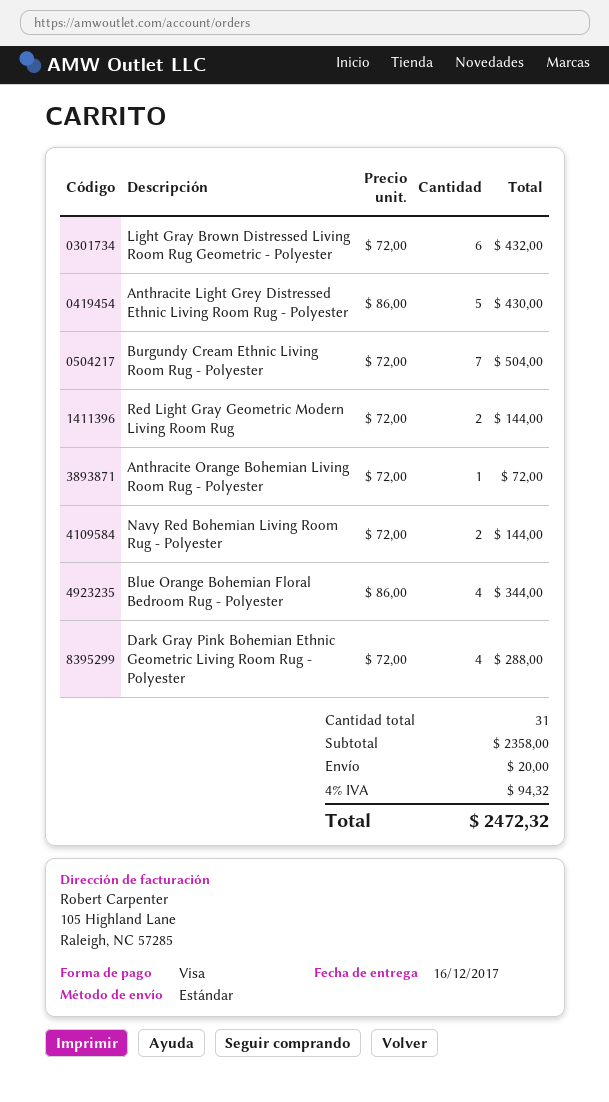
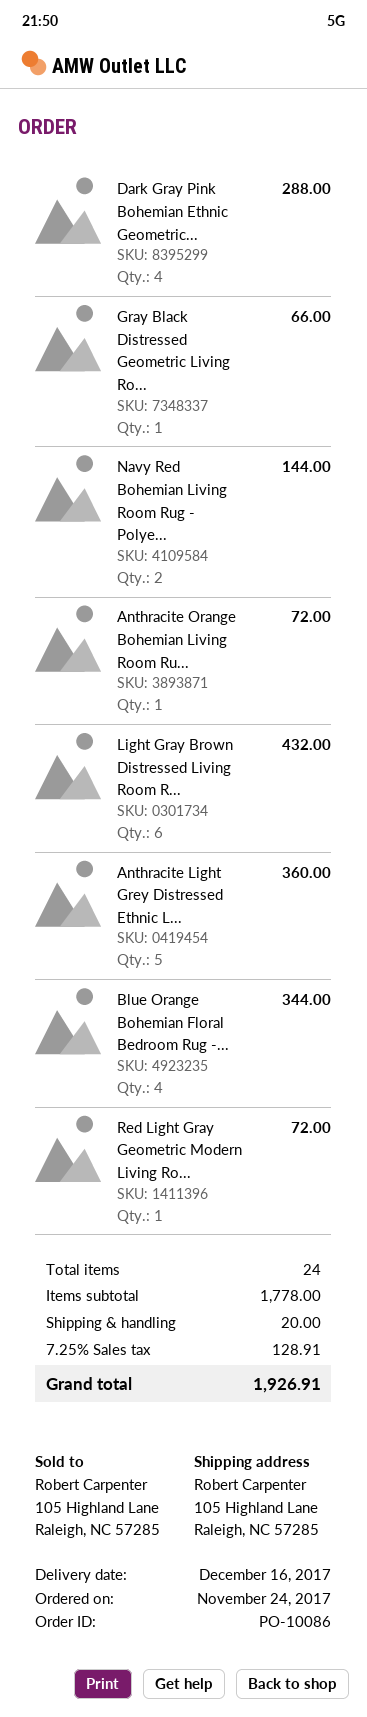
Anthracite Light Grey Distressed Ethnic Living Room Rug - Polyester: 5 for 430.00 -> 5 for 360.00
Burgundy Cream Ethnic Living Room Rug - Polyester: 7 for 504.00 -> none
Red Light Gray Geometric Modern Living Room Rug: 2 for 144.00 -> 1 for 72.00
Gray Black Distressed Geometric Living Ro...: none -> 1 for 66.00
total quantity: 31 -> 24
subtotal: 2358.00 -> 1778.00
tax: 4% = 94.32 -> 7.25% = 128.91
total: 2472.32 -> 1926.91

